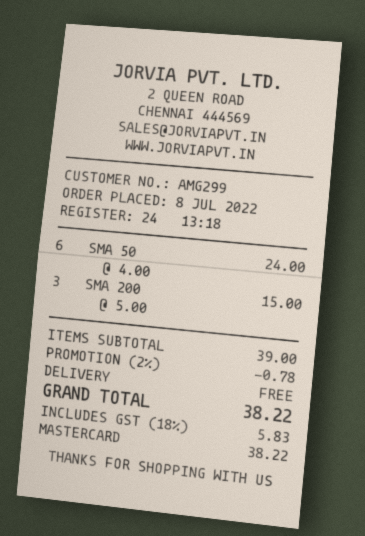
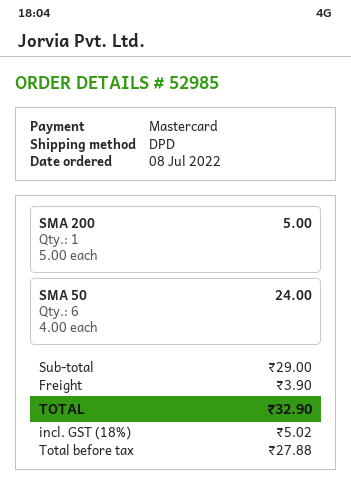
SMA 200: 3 x 5.00 = 15.00 -> 1 x 5.00 = 5.00
subtotal: 39.00 -> 29.00
discount: 2% = 0.78 -> none
shipping: 0.00 -> 3.90
tax: 18% = 5.83 -> 18% = 5.02
total: 38.22 -> 32.90

